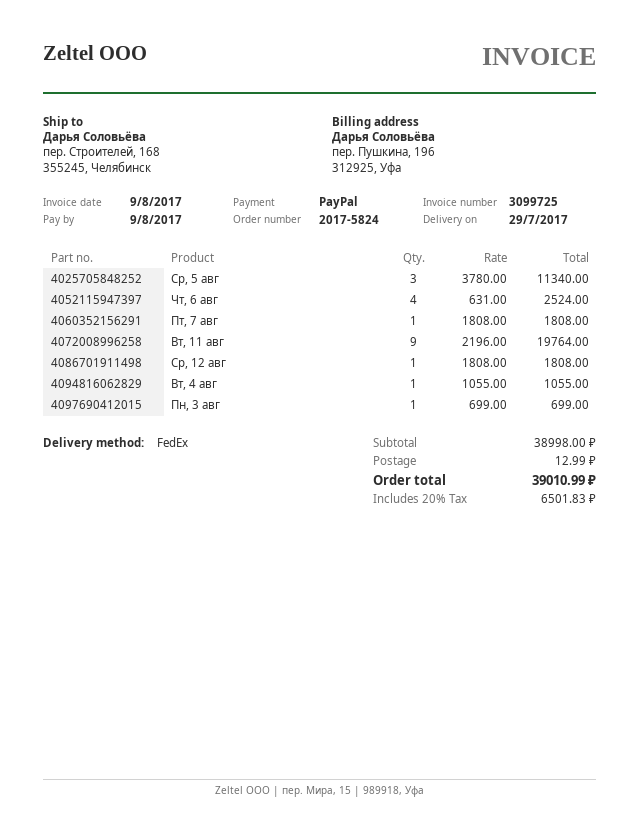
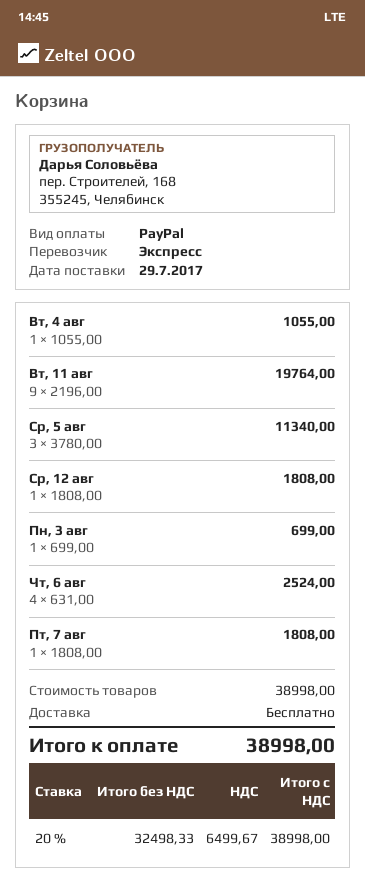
shipping method: FedEx -> express
shipping: 12.99 -> 0.00
tax: 20% = 6501.83 -> 20% = 6499.67
total: 39010.99 -> 38998.00

